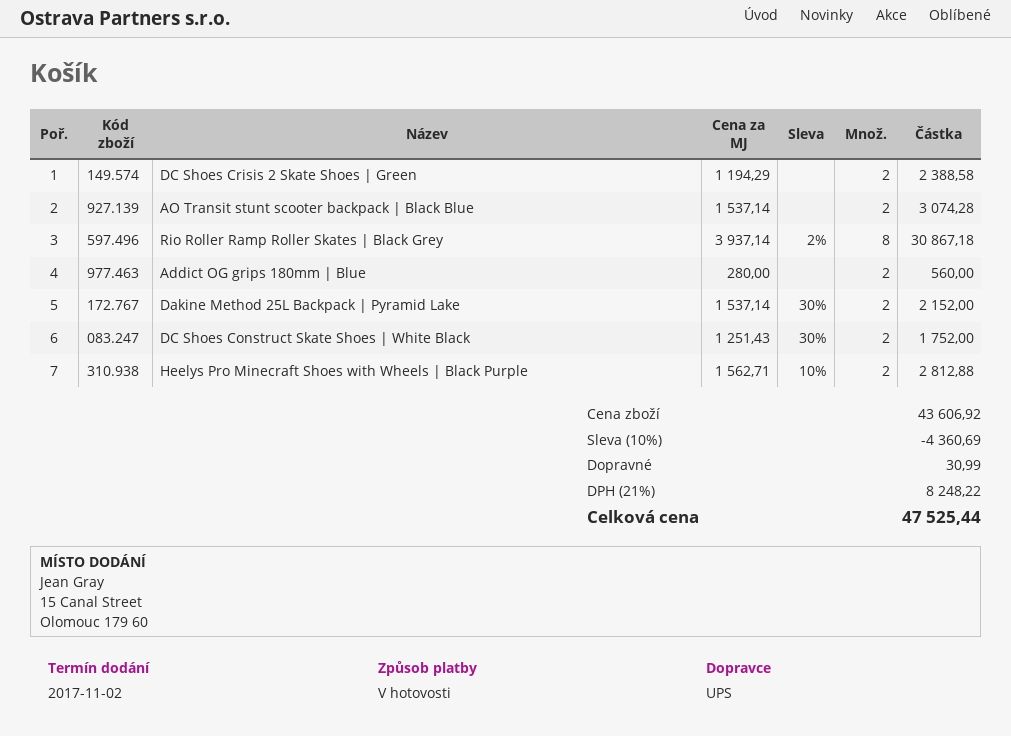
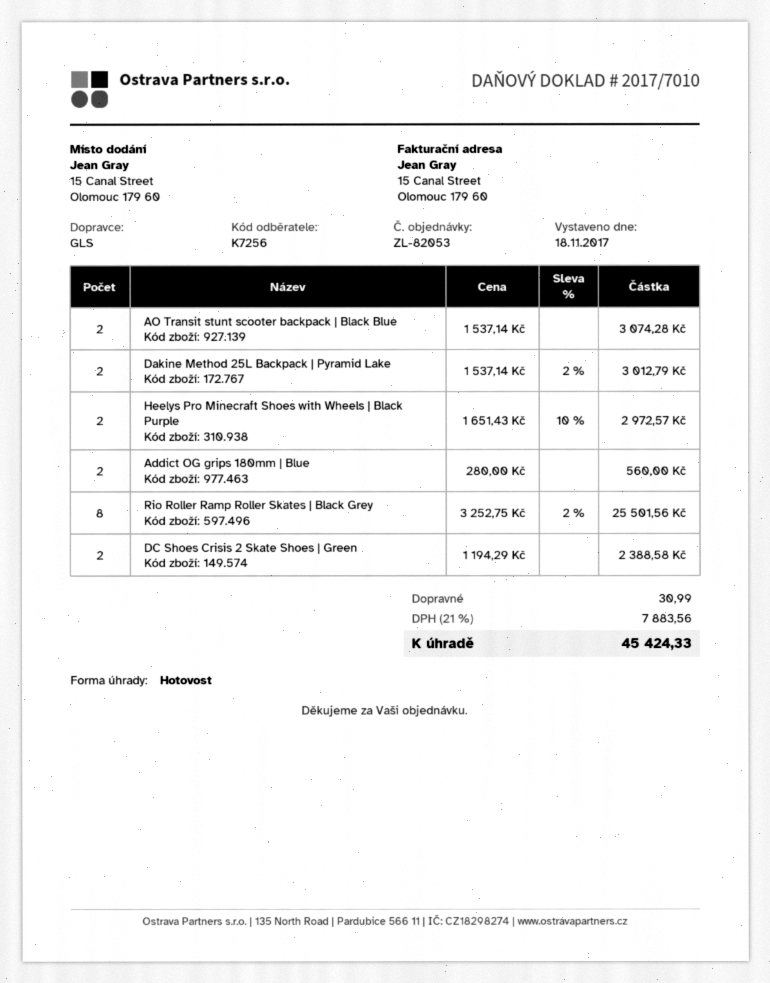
shipping method: UPS -> GLS
Rio Roller Ramp Roller Skates | Black Grey: 8 x 3937.14 - 2% = 30867.18 -> 8 x 3252.75 - 2% = 25501.56
Dakine Method 25L Backpack | Pyramid Lake: 2 x 1537.14 - 30% = 2152.00 -> 2 x 1537.14 - 2% = 3012.79
DC Shoes Construct Skate Shoes | White Black: 2 x 1251.43 - 30% = 1752.00 -> none
Heelys Pro Minecraft Shoes with Wheels | Black Purple: 2 x 1562.71 - 10% = 2812.88 -> 2 x 1651.43 - 10% = 2972.57
discount: 10% = 4360.69 -> none
tax: 21% = 8248.22 -> 21% = 7883.56
total: 47525.44 -> 45424.33

